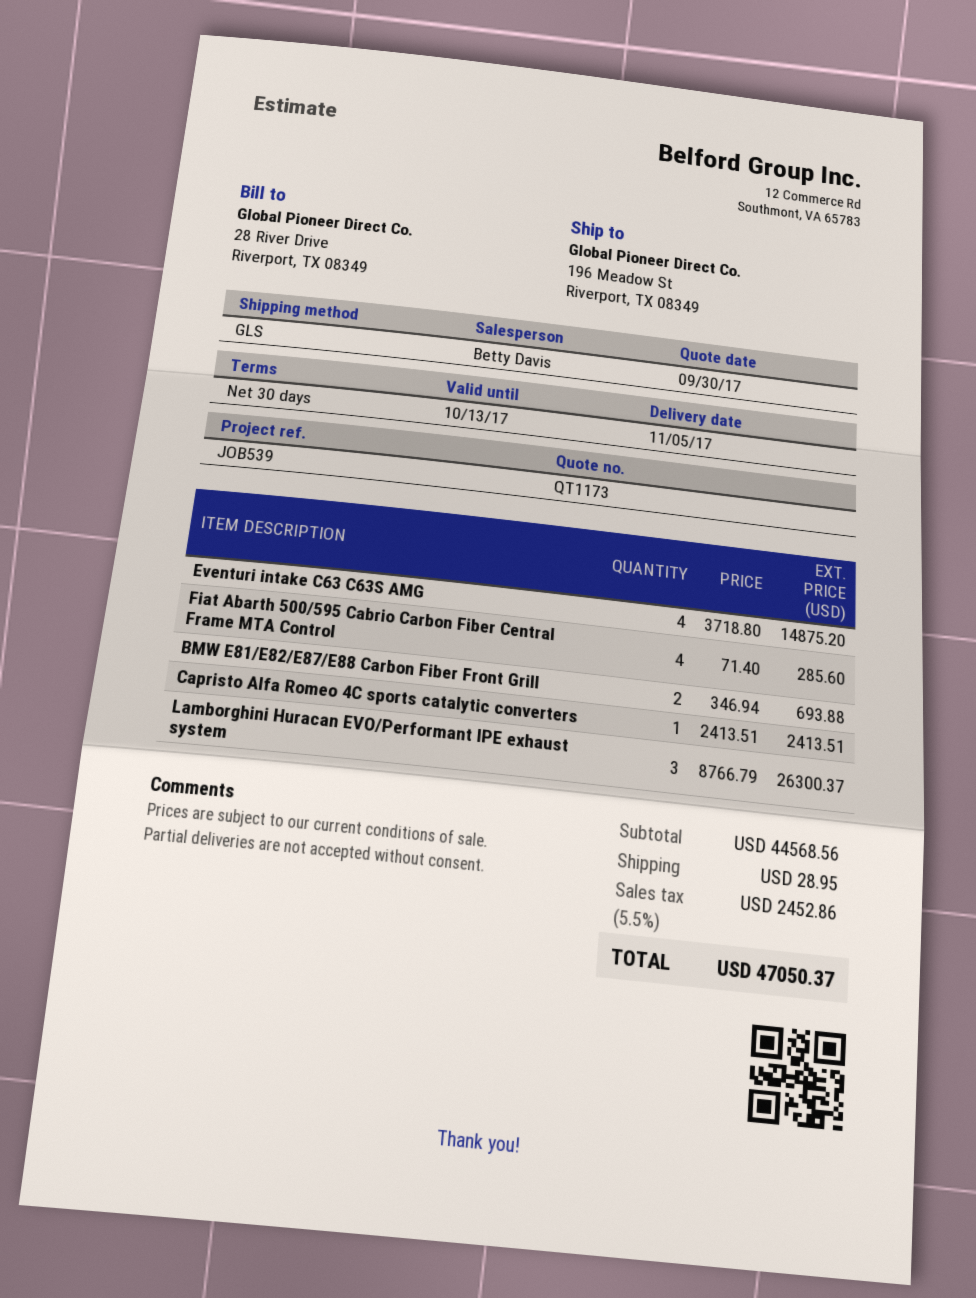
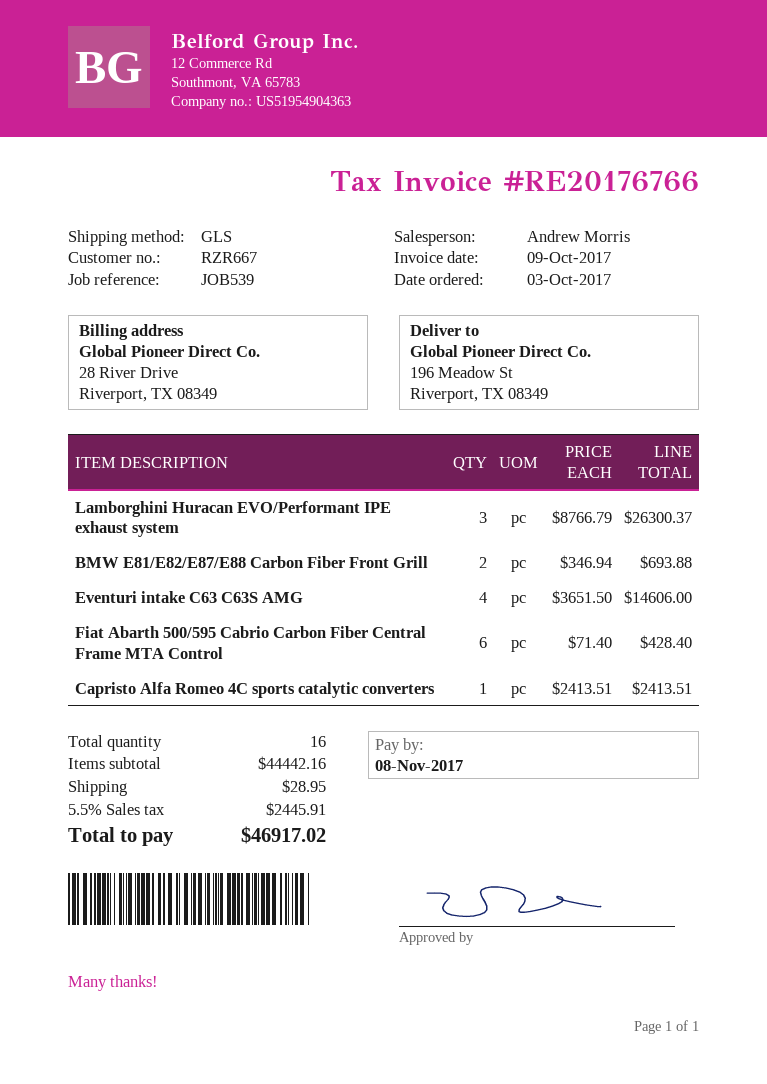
sales rep: Betty Davis -> Andrew Morris
Eventuri intake C63 C63S AMG: 4 x 3718.80 = 14875.20 -> 4 x 3651.50 = 14606.00
Fiat Abarth 500/595 Cabrio Carbon Fiber Central Frame MTA Control: 4 x 71.40 = 285.60 -> 6 x 71.40 = 428.40
subtotal: 44568.56 -> 44442.16
tax: 5.5% = 2452.86 -> 5.5% = 2445.91
total: 47050.37 -> 46917.02

